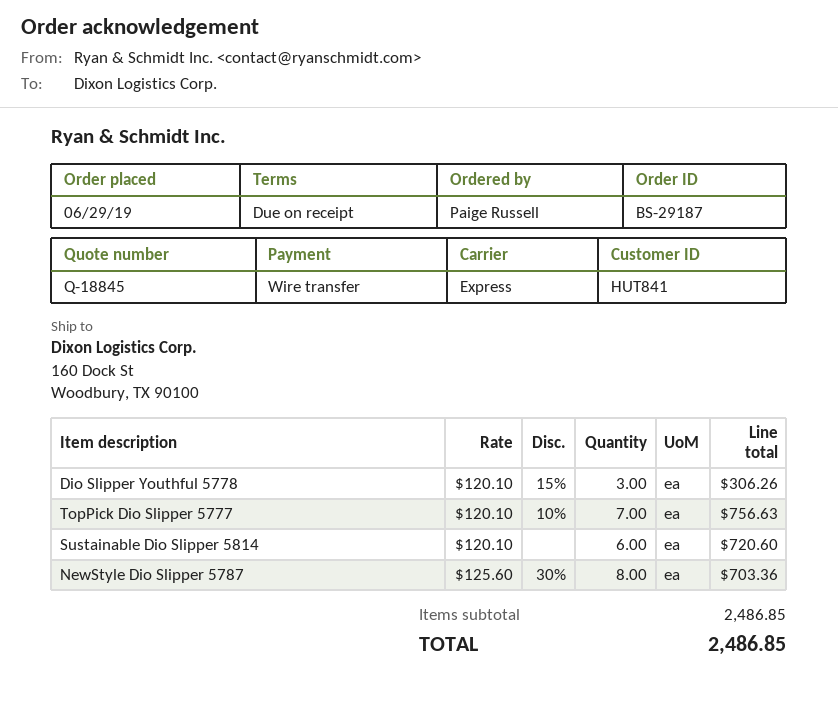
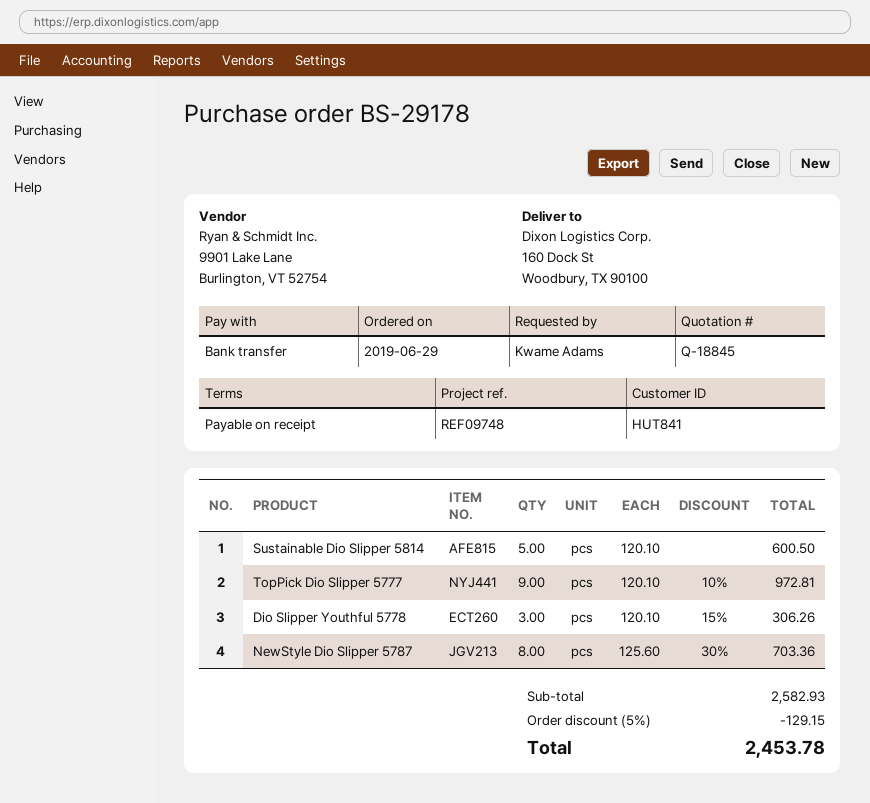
order number: BS-29187 -> BS-29178
ordered by: Paige Russell -> Kwame Adams
TopPick Dio Slipper 5777: 7 x 120.10 - 10% = 756.63 -> 9 x 120.10 - 10% = 972.81
Sustainable Dio Slipper 5814: 6 x 120.10 = 720.60 -> 5 x 120.10 = 600.50
subtotal: 2486.85 -> 2582.93
discount: none -> 5% = 129.15
total: 2486.85 -> 2453.78

